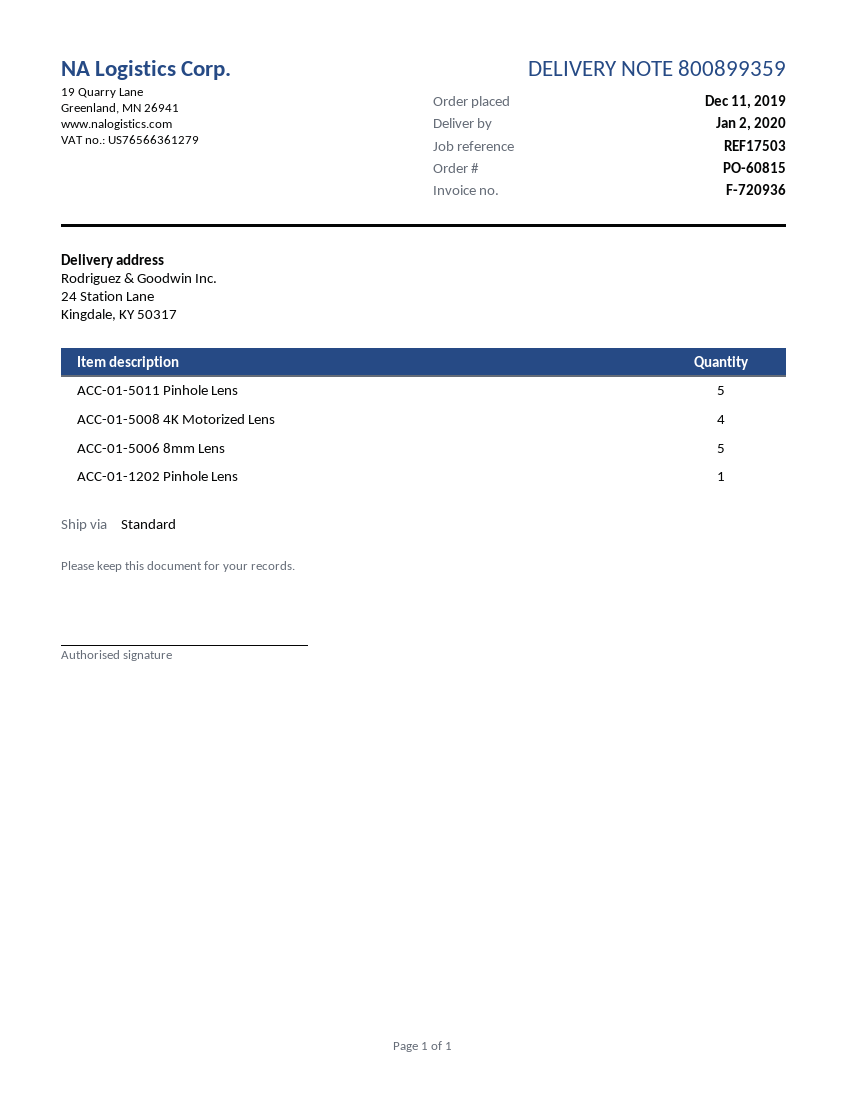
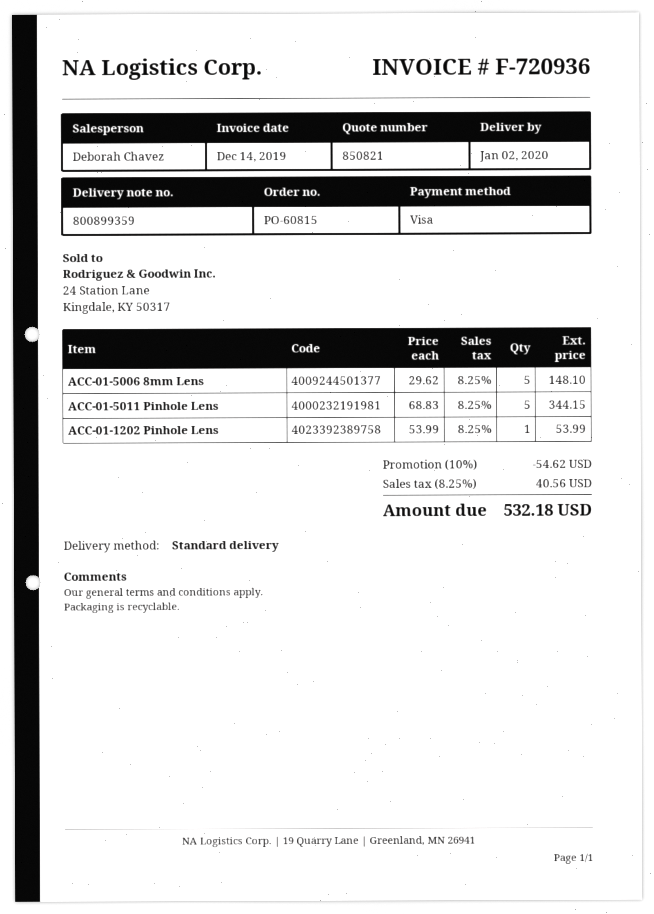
ACC-01-5008 4K Motorized Lens: 4 -> none

